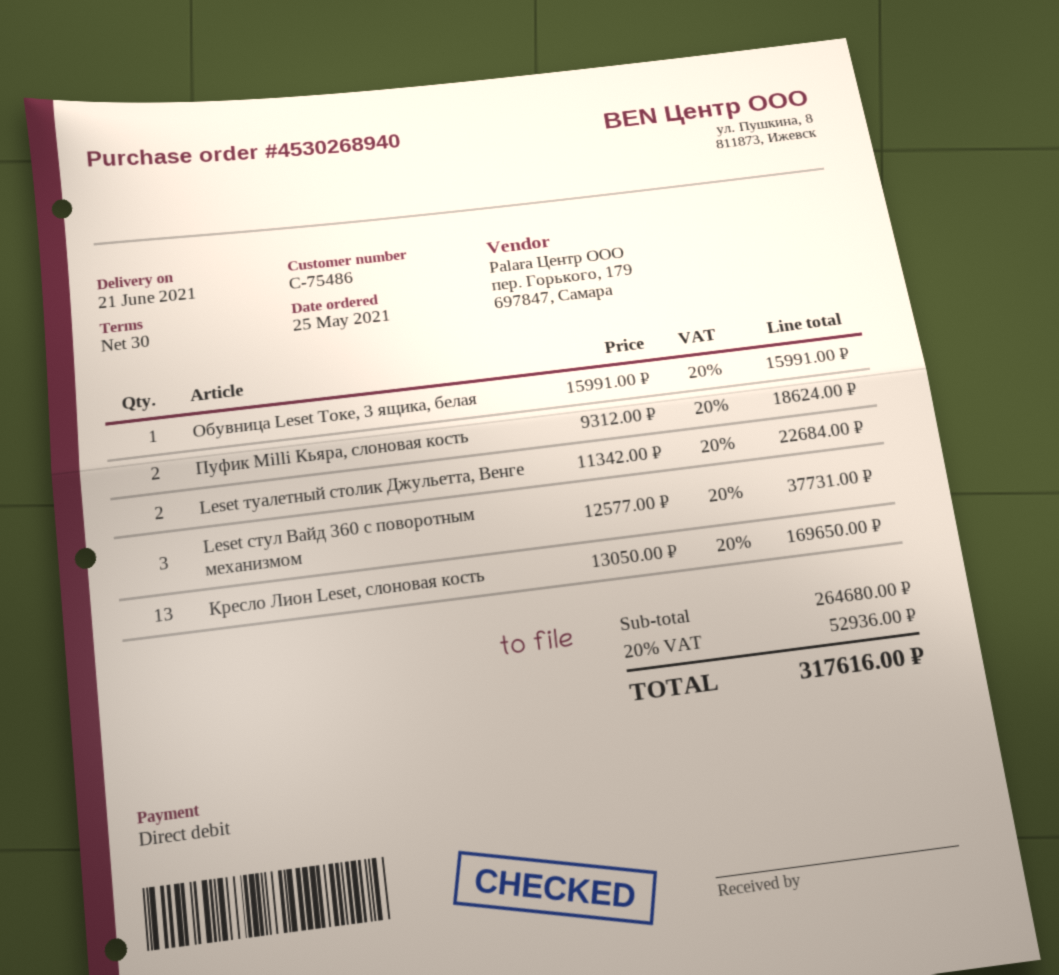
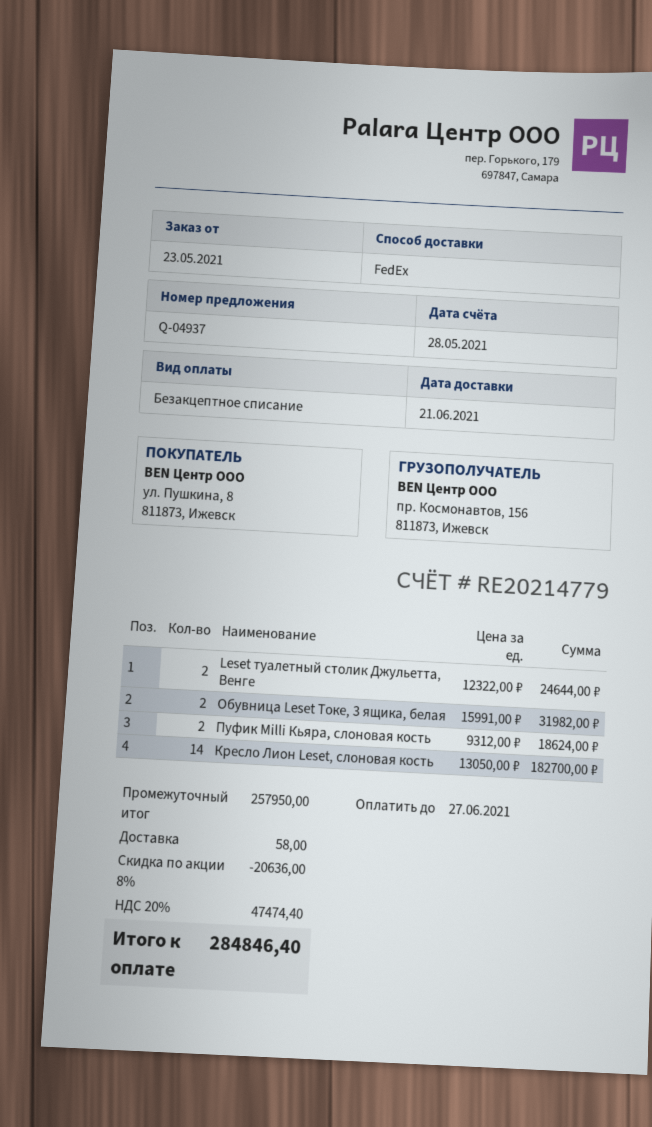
order date: 2021-05-25 -> 2021-05-23
Обувница Leset Токе, 3 ящика, белая: 1 x 15991.00 = 15991.00 -> 2 x 15991.00 = 31982.00
Leset туалетный столик Джульетта, Венге: 2 x 11342.00 = 22684.00 -> 2 x 12322.00 = 24644.00
Leset стул Вайд 360 с поворотным механизмом: 3 x 12577.00 = 37731.00 -> none
Кресло Лион Leset, слоновая кость: 13 x 13050.00 = 169650.00 -> 14 x 13050.00 = 182700.00
subtotal: 264680.00 -> 257950.00
discount: none -> 8% = 20636.00
shipping: none -> 58.00
tax: 20% = 52936.00 -> 20% = 47474.40
total: 317616.00 -> 284846.40

